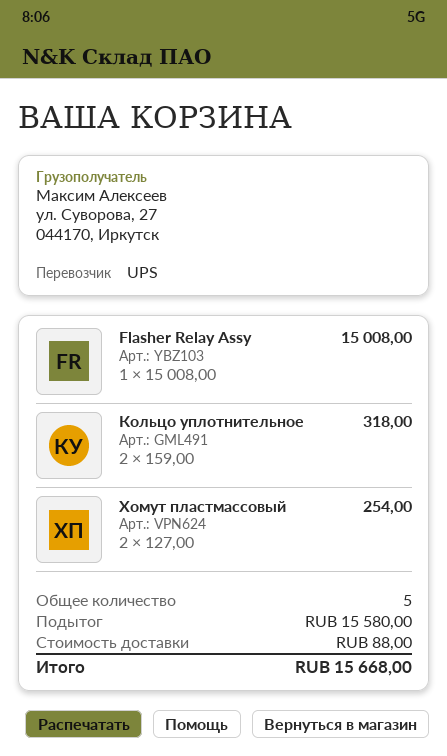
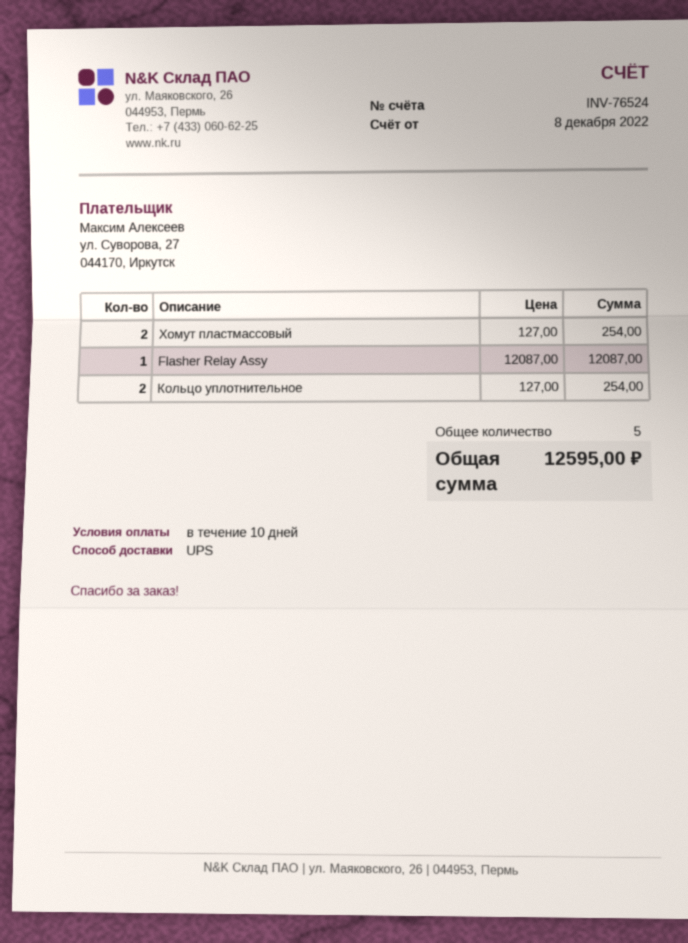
Flasher Relay Assy: 1 x 15008.00 = 15008.00 -> 1 x 12087.00 = 12087.00
Кольцо уплотнительное: 2 x 159.00 = 318.00 -> 2 x 127.00 = 254.00
shipping: 88.00 -> none
total: 15668.00 -> 12595.00

